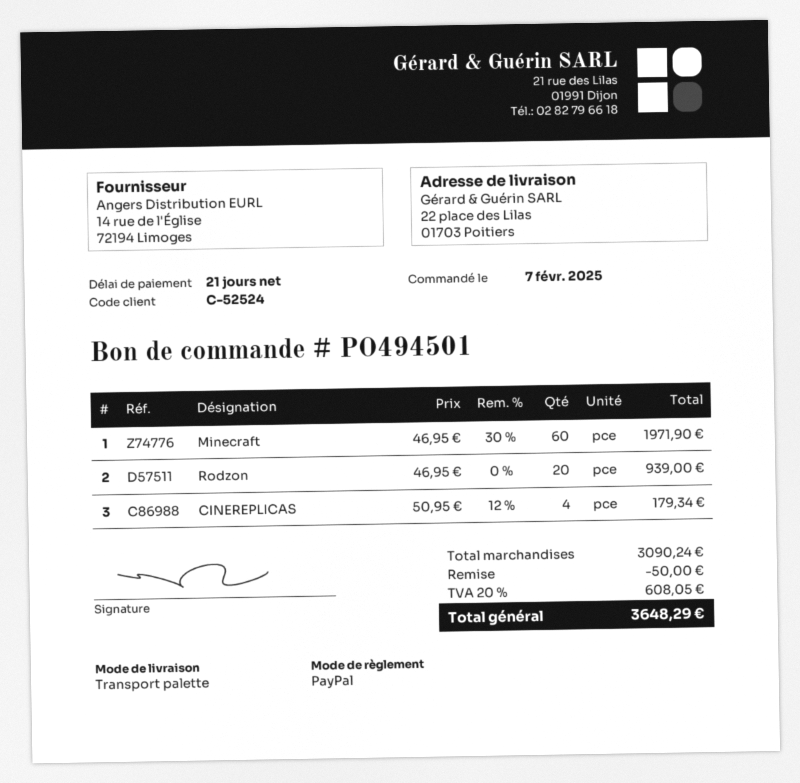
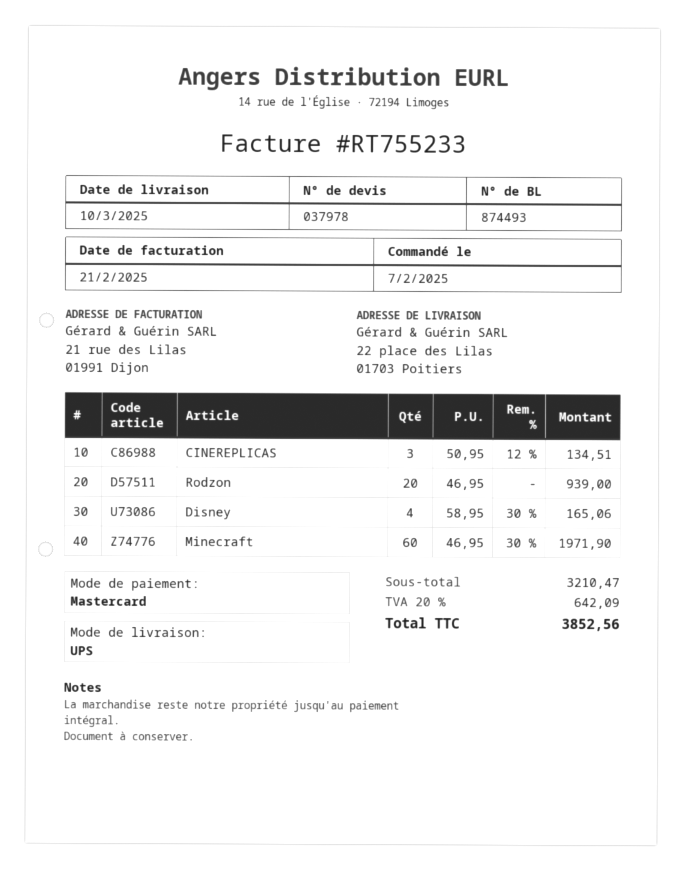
payment method: PayPal -> Mastercard
shipping method: pallet freight -> UPS
CINEREPLICAS: 4 x 50.95 - 12% = 179.34 -> 3 x 50.95 - 12% = 134.51
Disney: none -> 4 x 58.95 - 30% = 165.06
subtotal: 3090.24 -> 3210.47
discount: 50.00 -> none
tax: 20% = 608.05 -> 20% = 642.09
total: 3648.29 -> 3852.56

